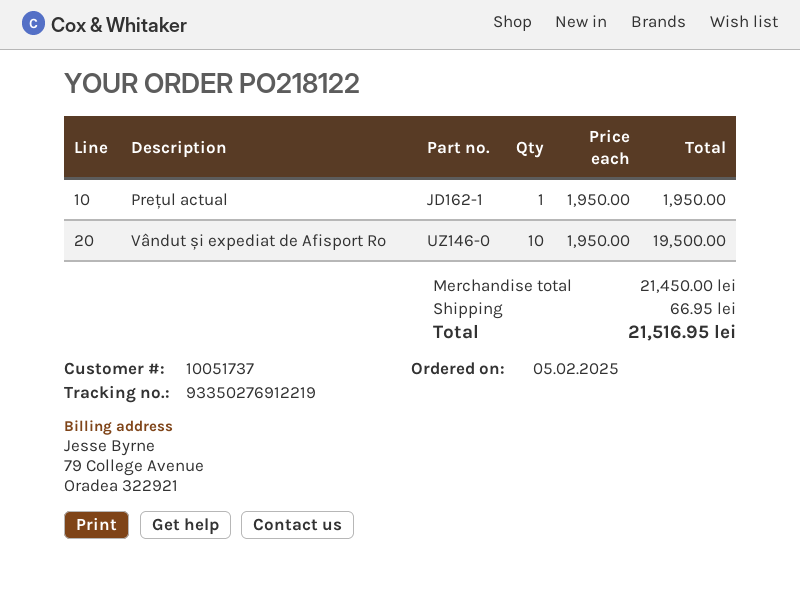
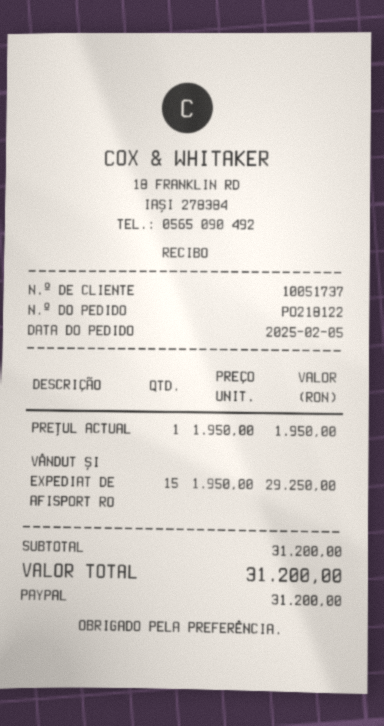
Vândut și expediat de Afisport Ro: 10 x 1950.00 = 19500.00 -> 15 x 1950.00 = 29250.00
subtotal: 21450.00 -> 31200.00
shipping: 66.95 -> none
total: 21516.95 -> 31200.00

